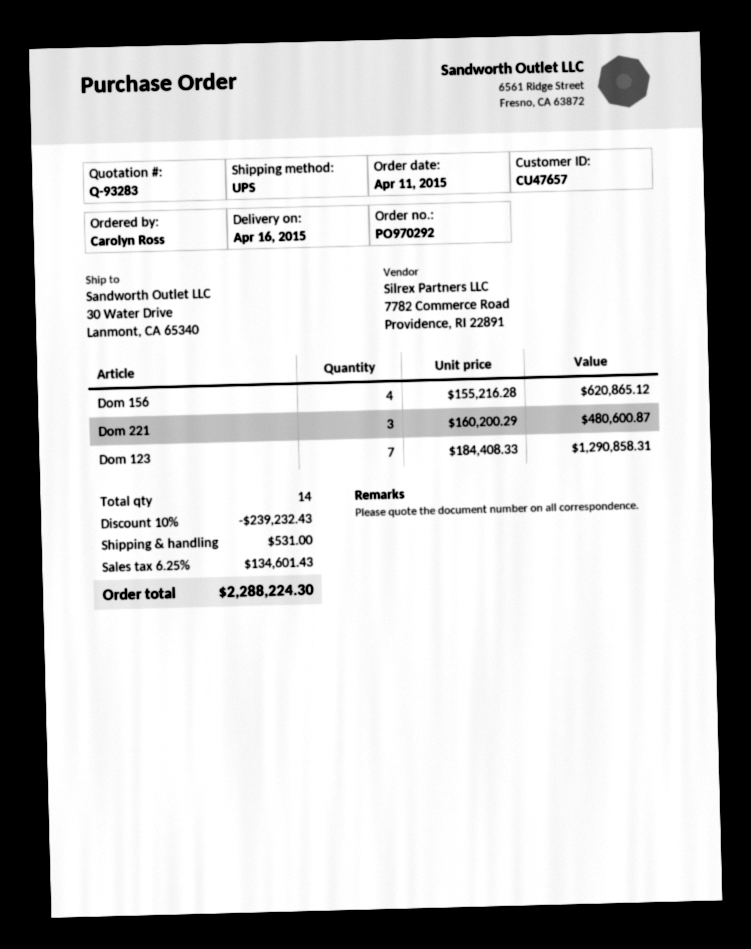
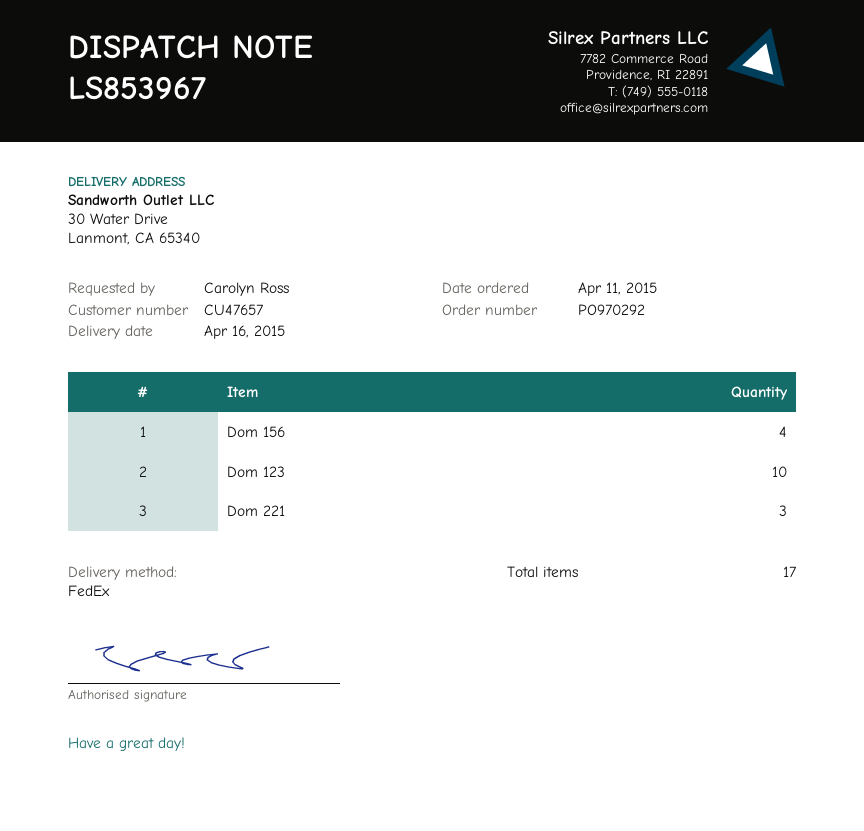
shipping method: UPS -> FedEx
Dom 123: 7 -> 10
total quantity: 14 -> 17

